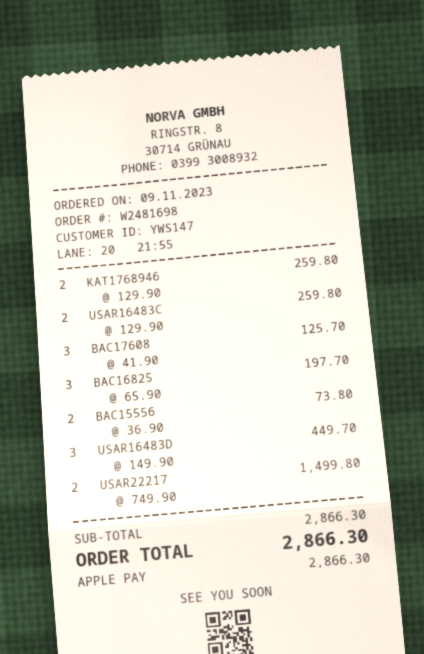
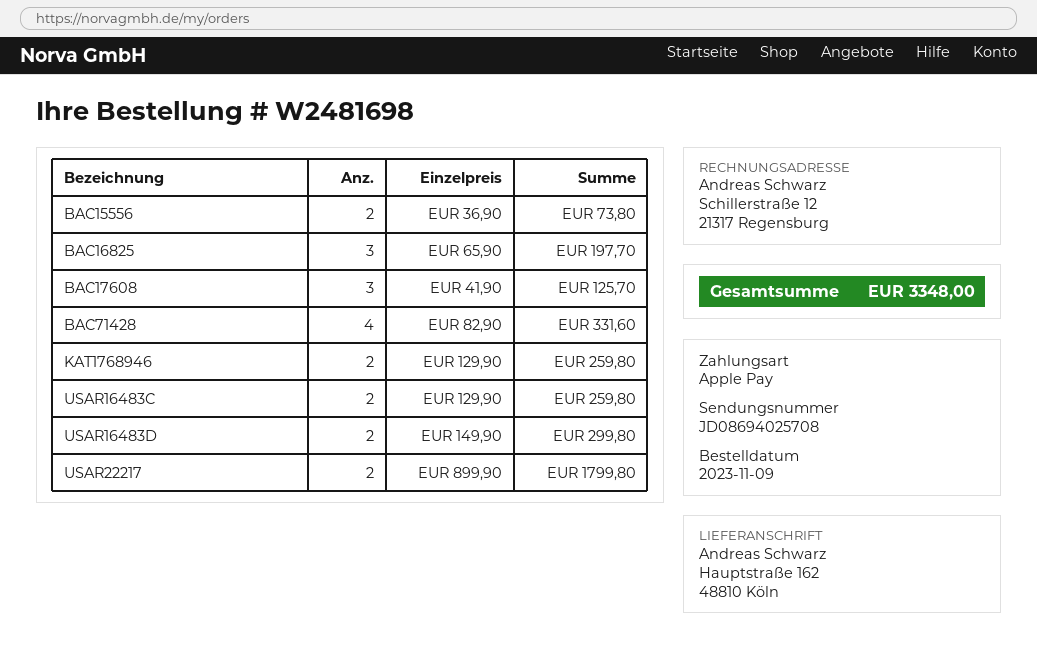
USAR16483D: 3 x 149.90 = 449.70 -> 2 x 149.90 = 299.80
USAR22217: 2 x 749.90 = 1499.80 -> 2 x 899.90 = 1799.80
BAC71428: none -> 4 x 82.90 = 331.60
total: 2866.30 -> 3348.00

